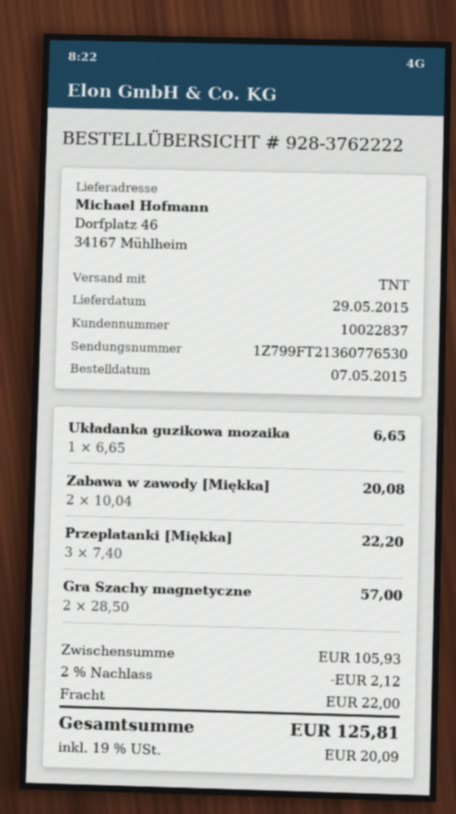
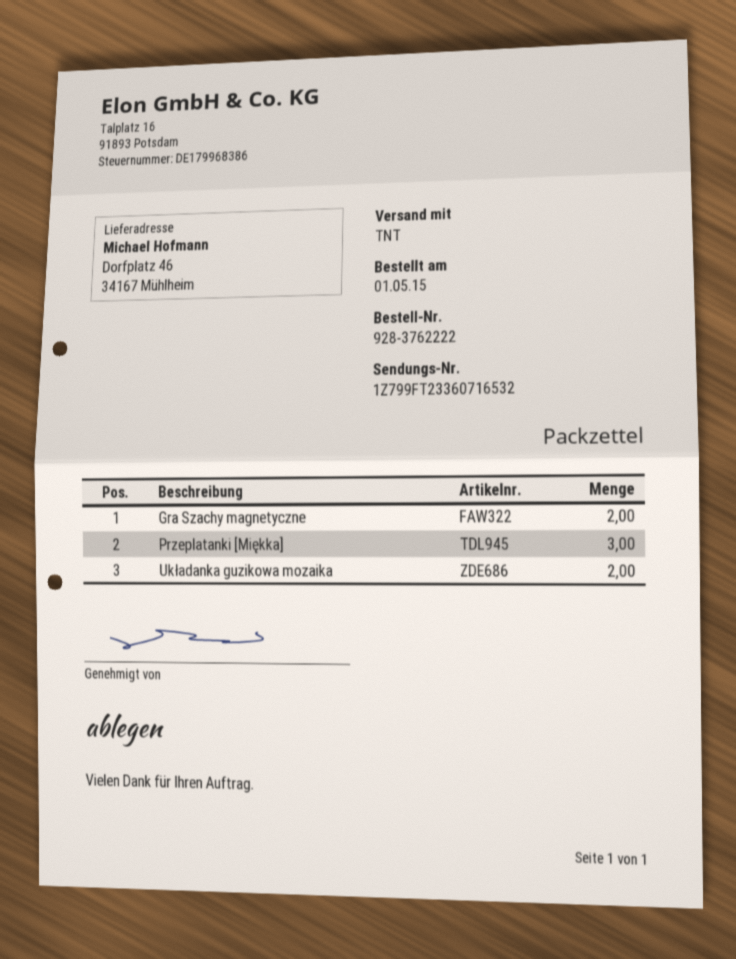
order date: 2015-05-07 -> 2015-05-01
tracking number: 1Z799FT21360776530 -> 1Z799FT23360716532
Układanka guzikowa mozaika: 1 -> 2
Zabawa w zawody [Miękka]: 2 -> none

